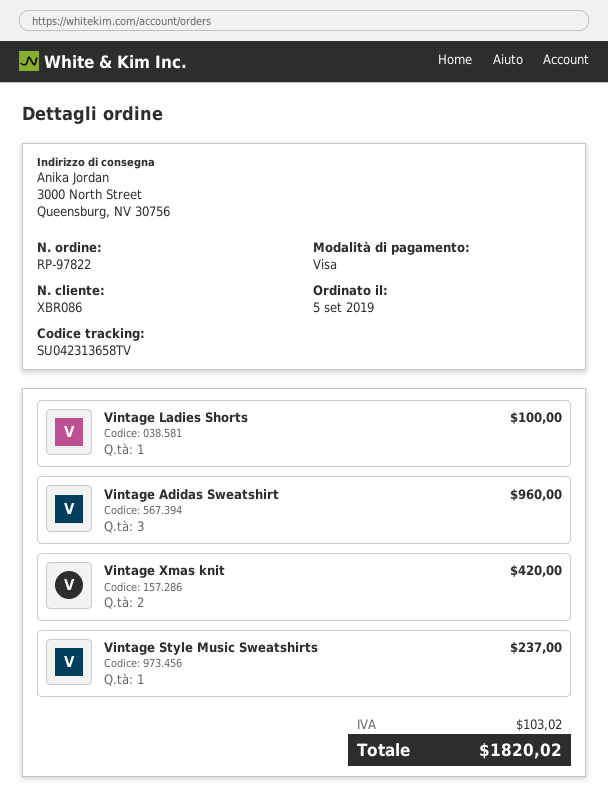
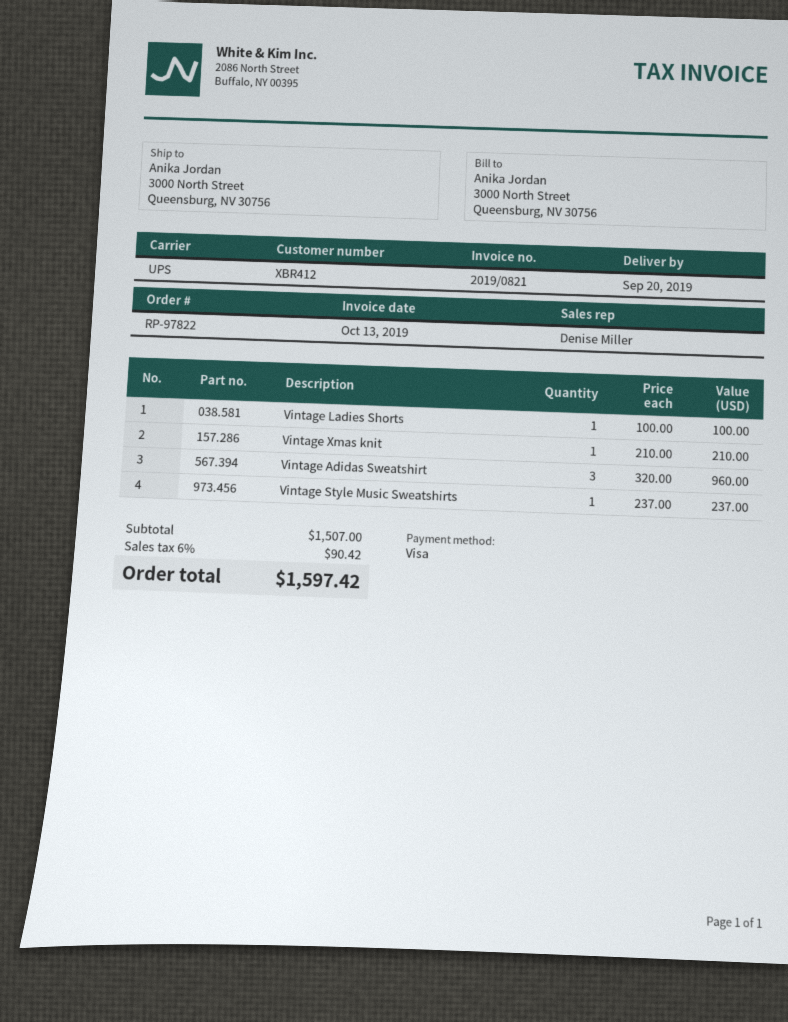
customer number: XBR086 -> XBR412
Vintage Xmas knit: 2 for 420.00 -> 1 for 210.00
tax: 103.02 -> 90.42
total: 1820.02 -> 1597.42

